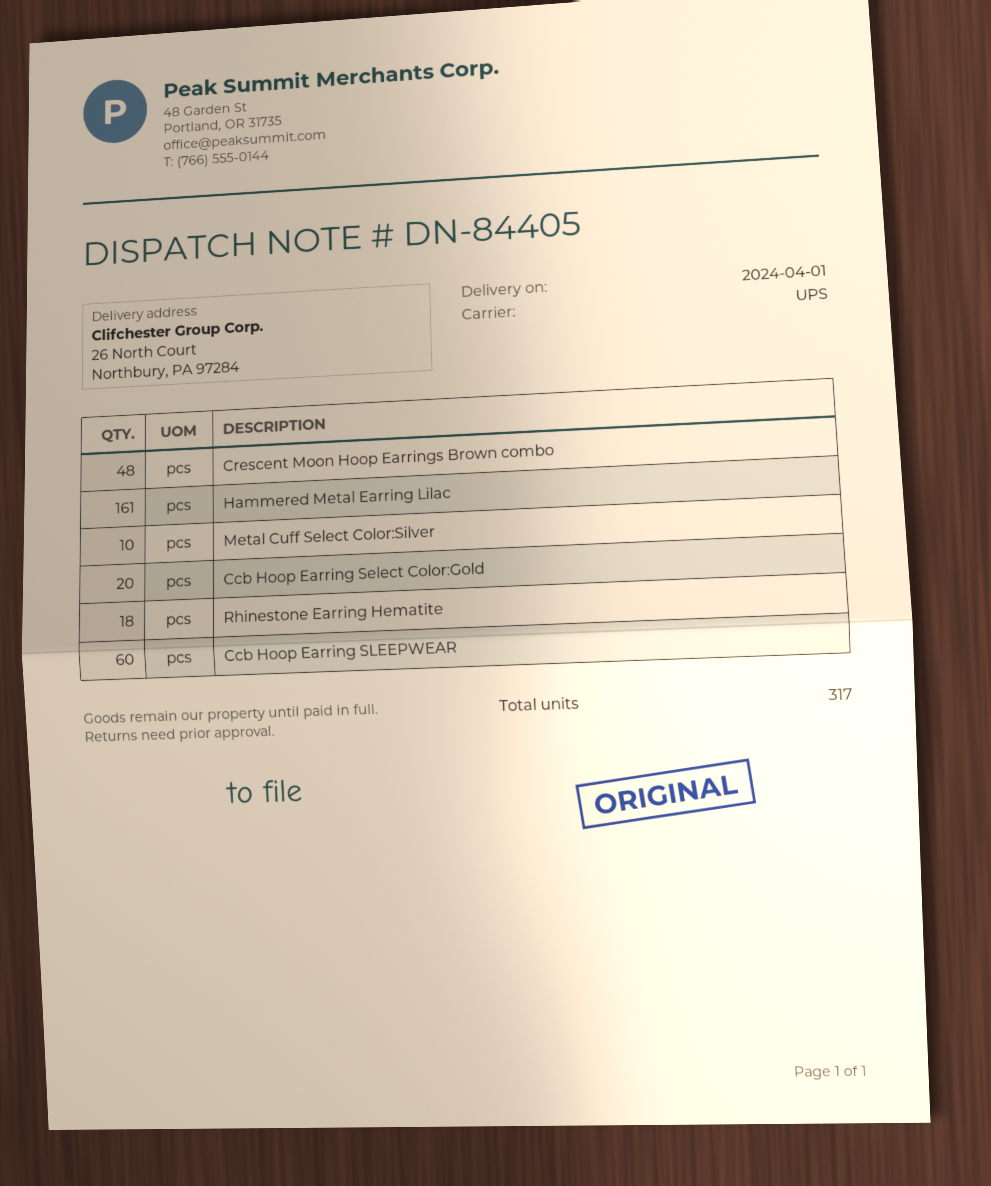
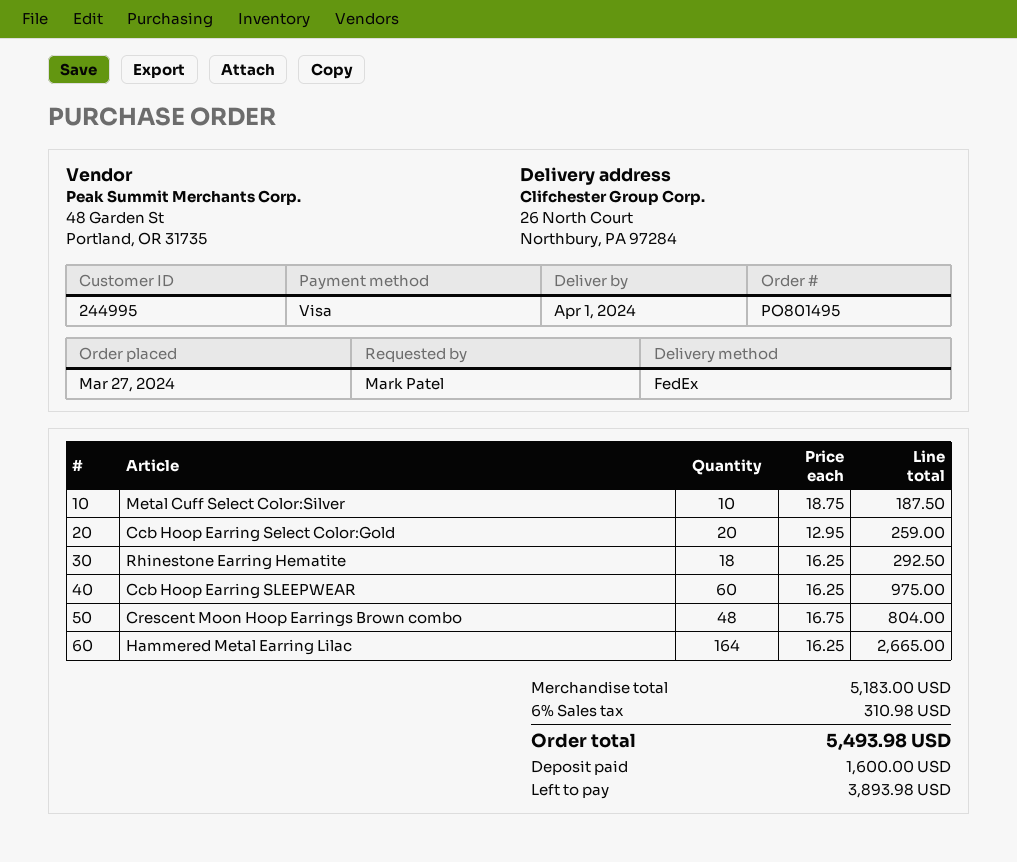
shipping method: UPS -> FedEx
Hammered Metal Earring Lilac: 161 -> 164

